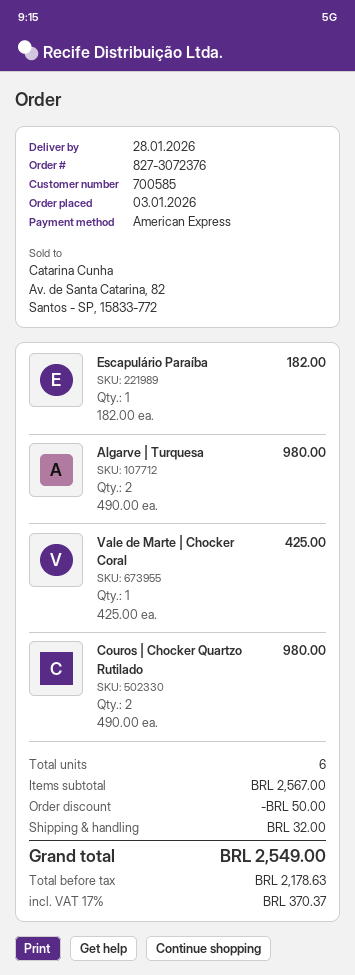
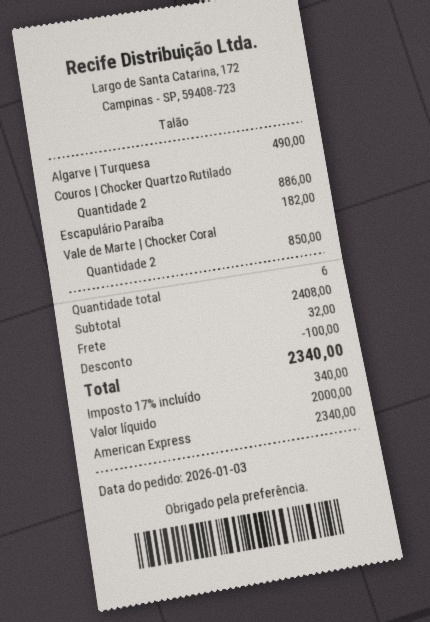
Algarve | Turquesa: 2 for 980.00 -> 1 for 490.00
Vale de Marte | Chocker Coral: 1 for 425.00 -> 2 for 850.00
Couros | Chocker Quartzo Rutilado: 2 for 980.00 -> 2 for 886.00
subtotal: 2567.00 -> 2408.00
discount: 50.00 -> 100.00
net: 2178.63 -> 2000.00
tax: 17% = 370.37 -> 17% = 340.00
total: 2549.00 -> 2340.00

